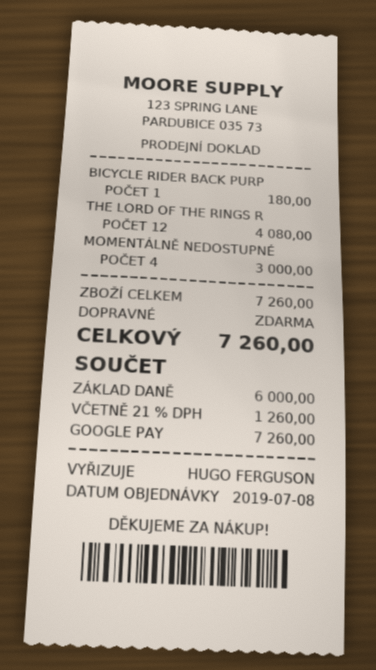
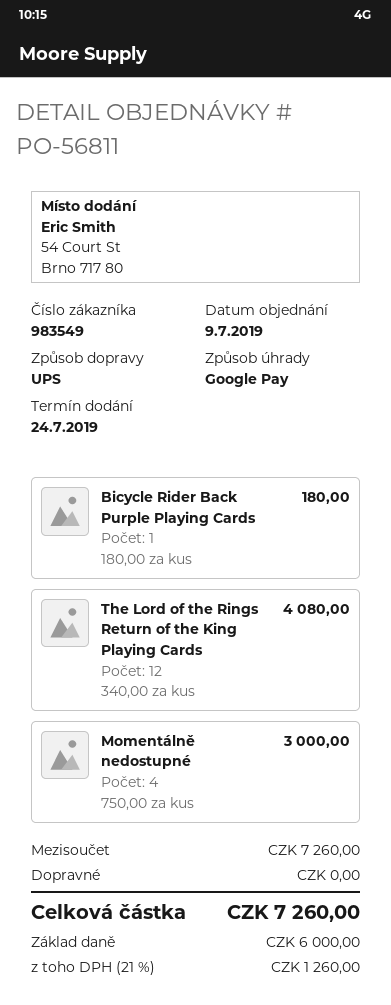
order date: 2019-07-08 -> 2019-07-09

